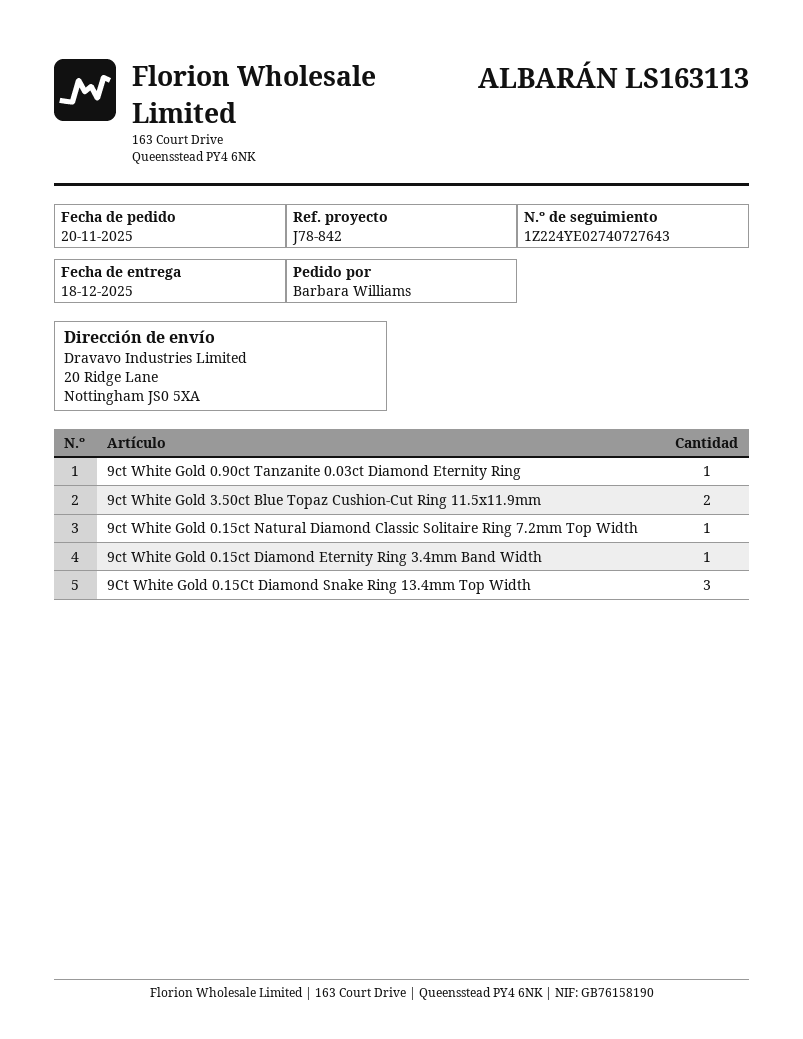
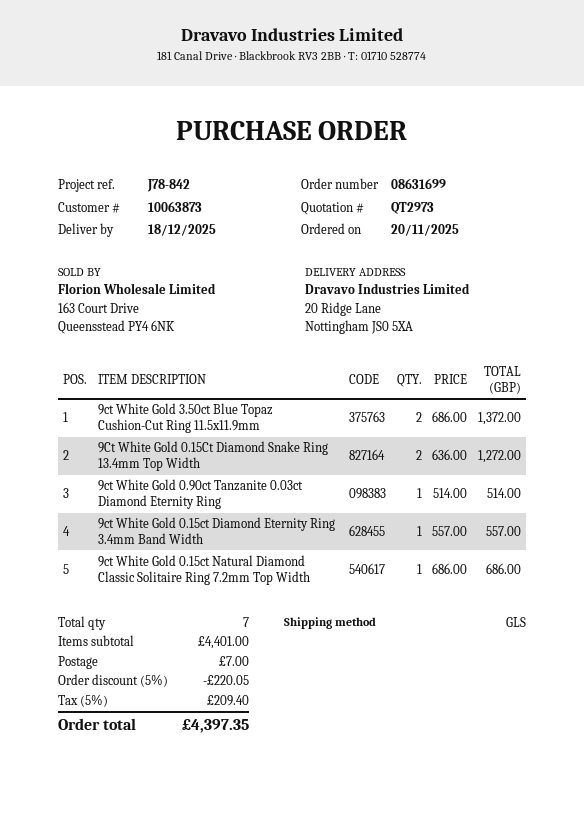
9Ct White Gold 0.15Ct Diamond Snake Ring 13.4mm Top Width: 3 -> 2

